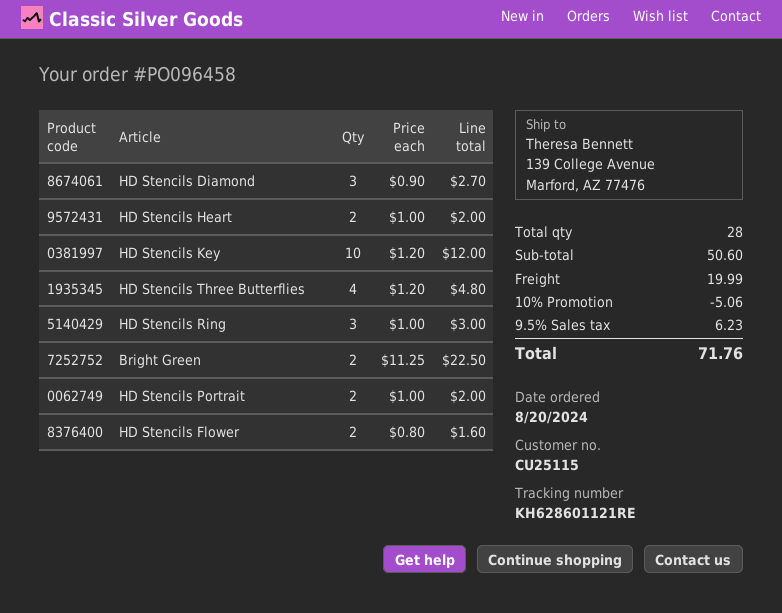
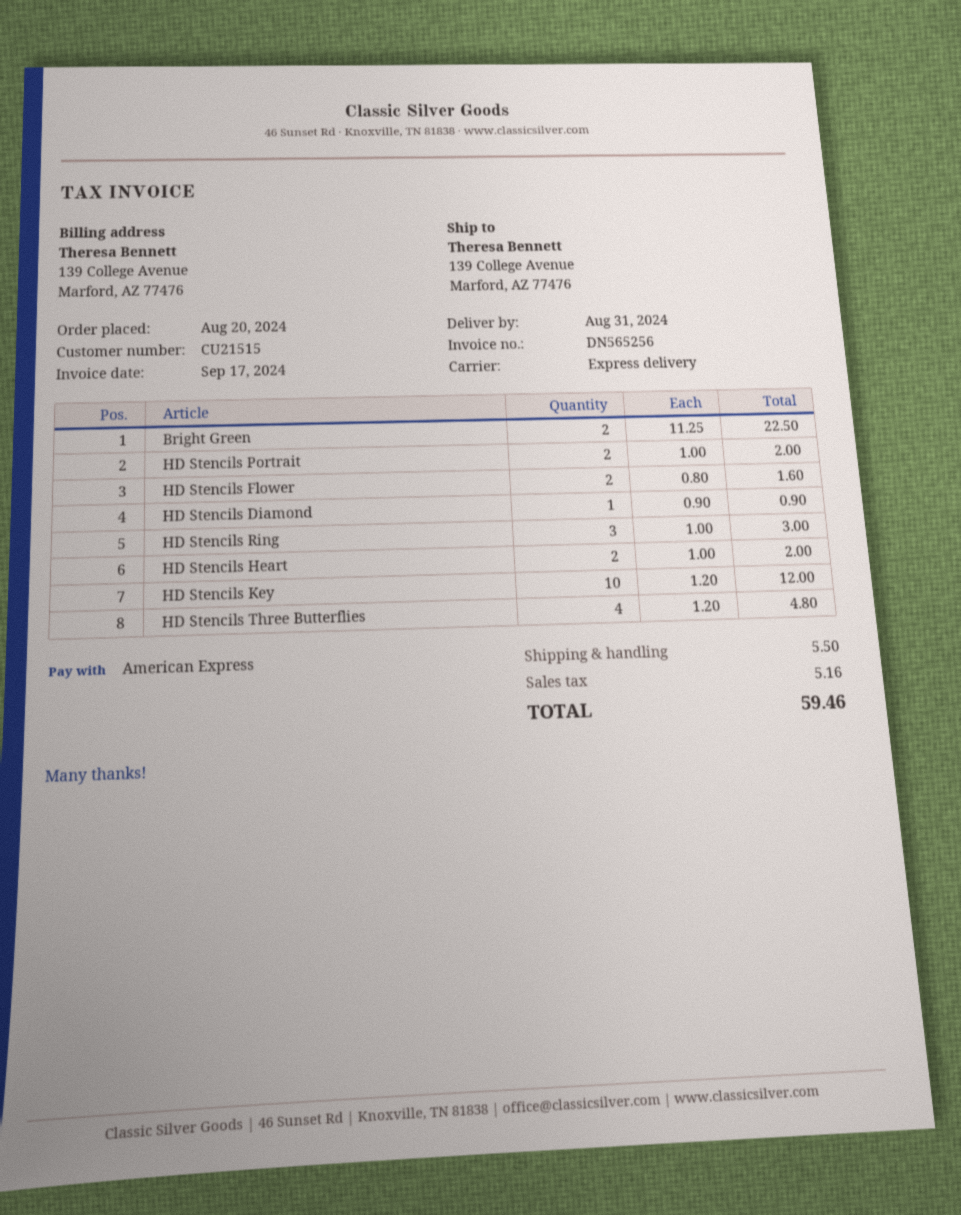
customer number: CU25115 -> CU21515
HD Stencils Diamond: 3 x 0.90 = 2.70 -> 1 x 0.90 = 0.90
discount: 10% = 5.06 -> none
shipping: 19.99 -> 5.50
tax: 6.23 -> 5.16
total: 71.76 -> 59.46

